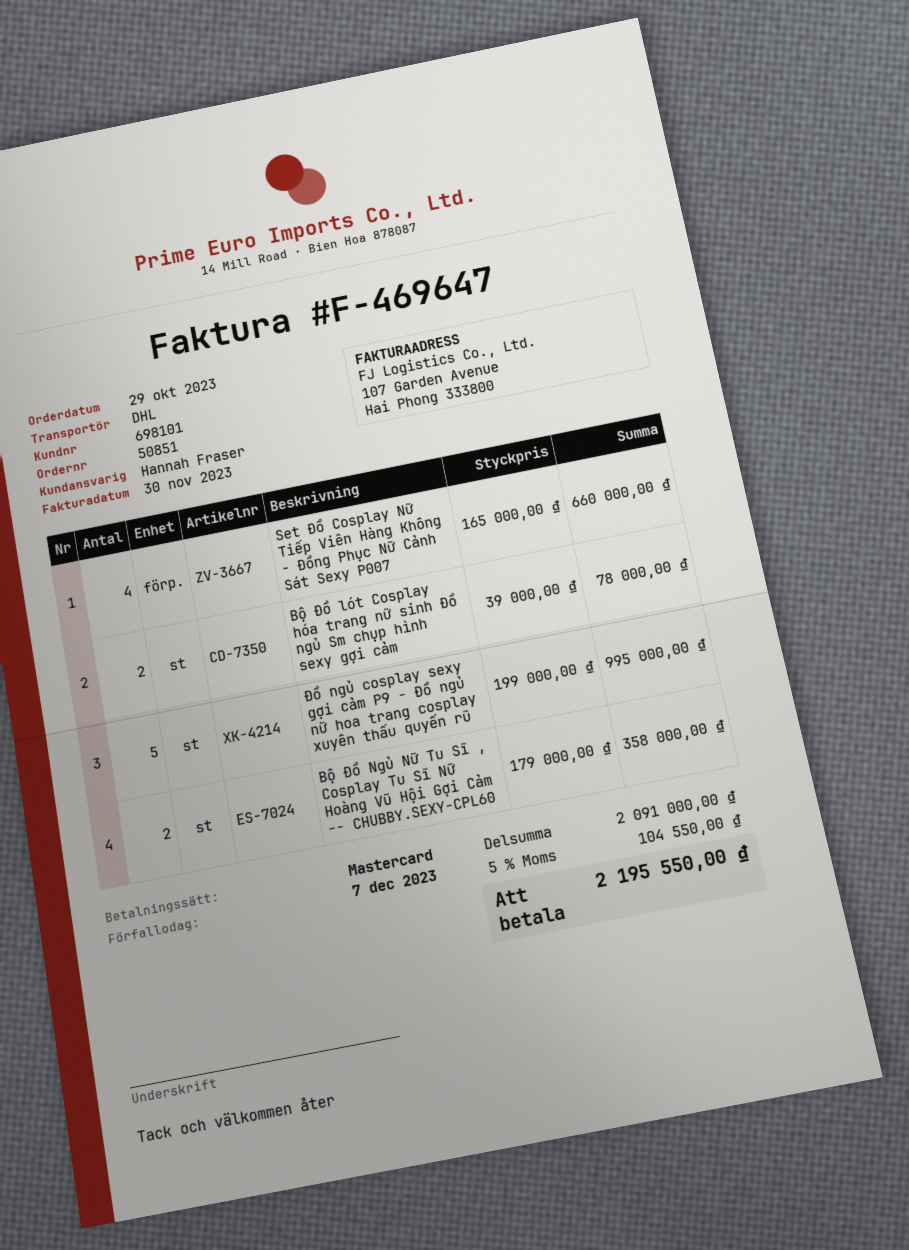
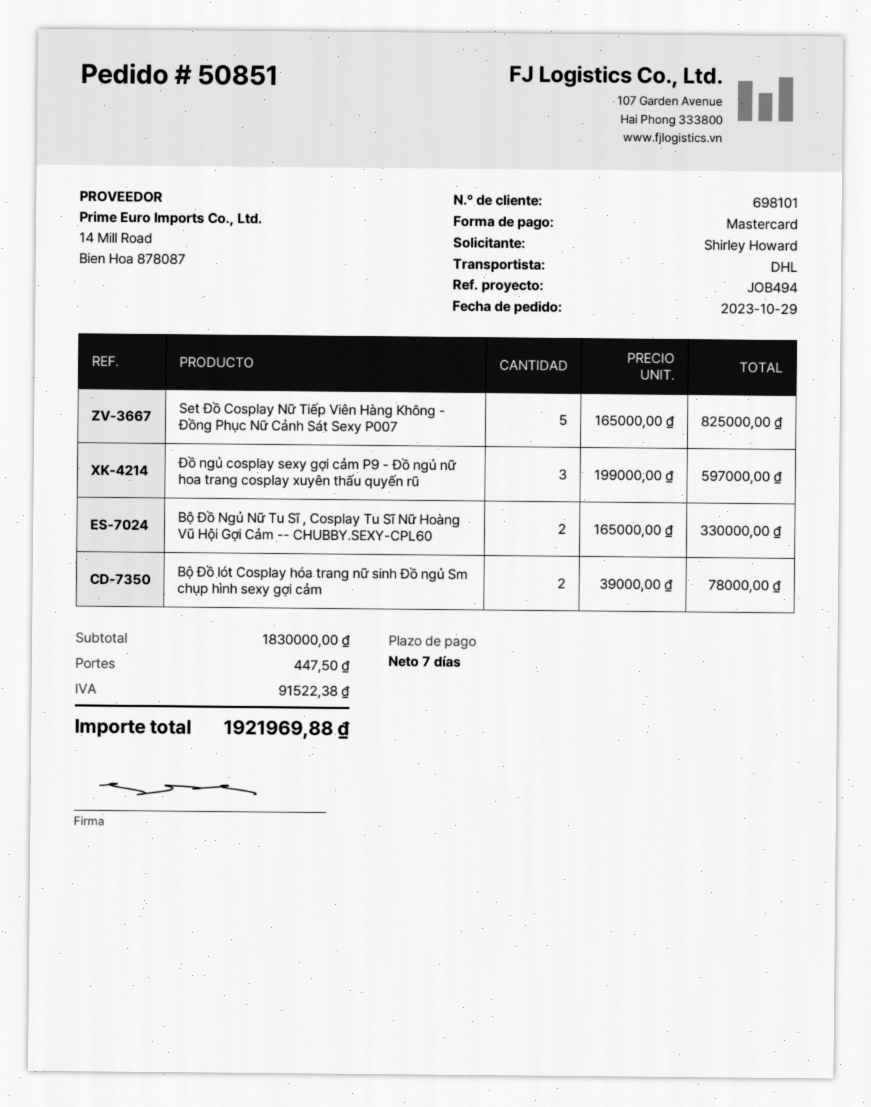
Set Đồ Cosplay Nữ Tiếp Viên Hàng Không - Đồng Phục Nữ Cảnh Sát Sexy P007: 4 x 165000.00 = 660000.00 -> 5 x 165000.00 = 825000.00
Đồ ngủ cosplay sexy gợi cảm P9 - Đồ ngủ nữ hoa trang cosplay xuyên thấu quyến rũ: 5 x 199000.00 = 995000.00 -> 3 x 199000.00 = 597000.00
Bộ Đồ Ngủ Nữ Tu Sĩ , Cosplay Tu Sĩ Nữ Hoàng Vũ Hội Gợi Cảm -- CHUBBY.SEXY-CPL60: 2 x 179000.00 = 358000.00 -> 2 x 165000.00 = 330000.00
subtotal: 2091000.00 -> 1830000.00
shipping: none -> 447.50
tax: 104550.00 -> 91522.38
total: 2195550.00 -> 1921969.88

